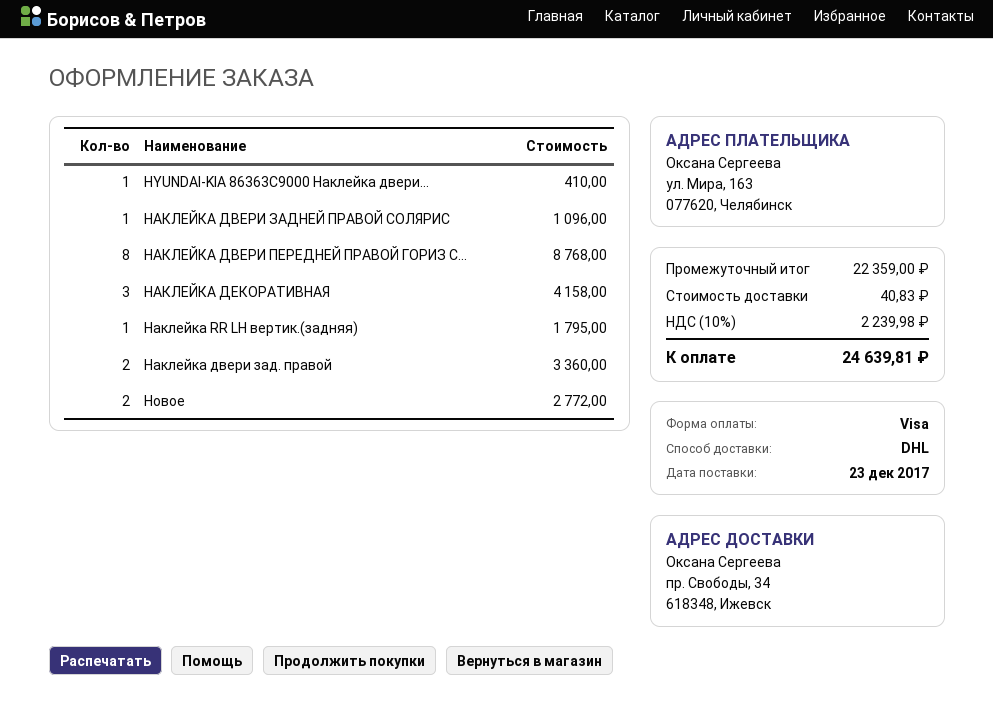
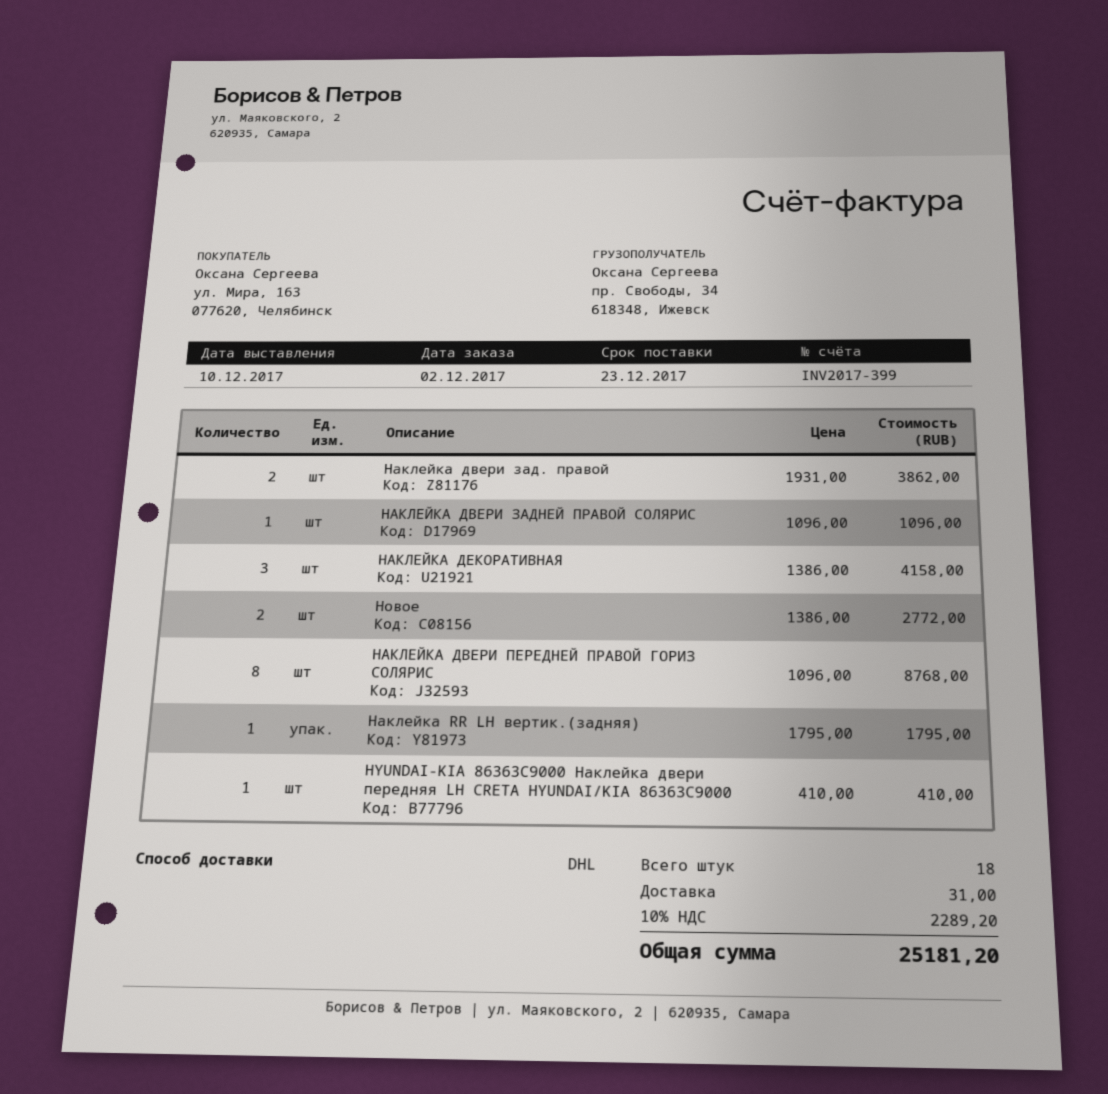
Наклейка двери зад. правой: 2 for 3360.00 -> 2 for 3862.00
shipping: 40.83 -> 31.00
tax: 10% = 2239.98 -> 10% = 2289.20
total: 24639.81 -> 25181.20

